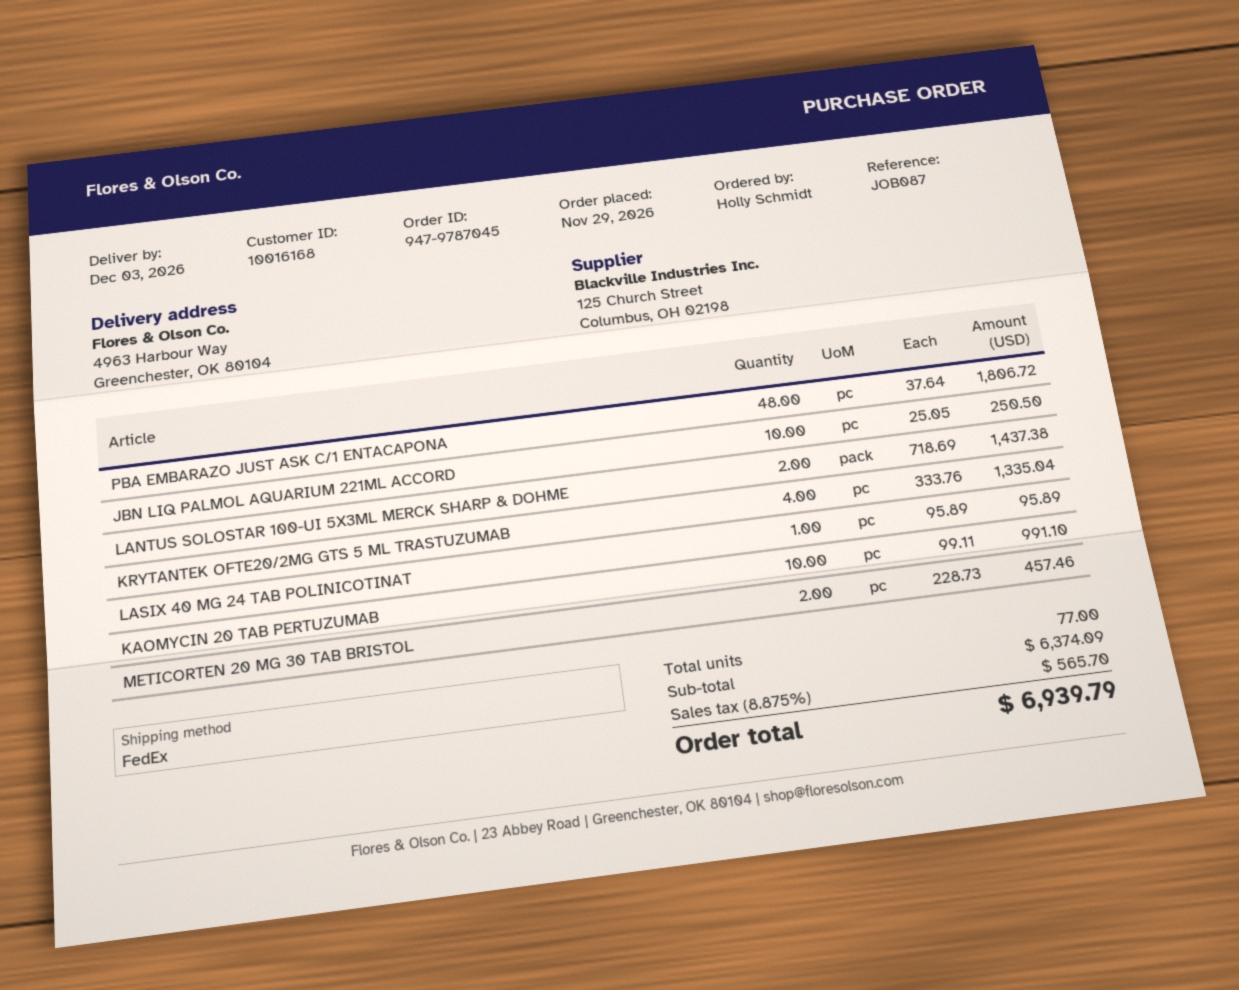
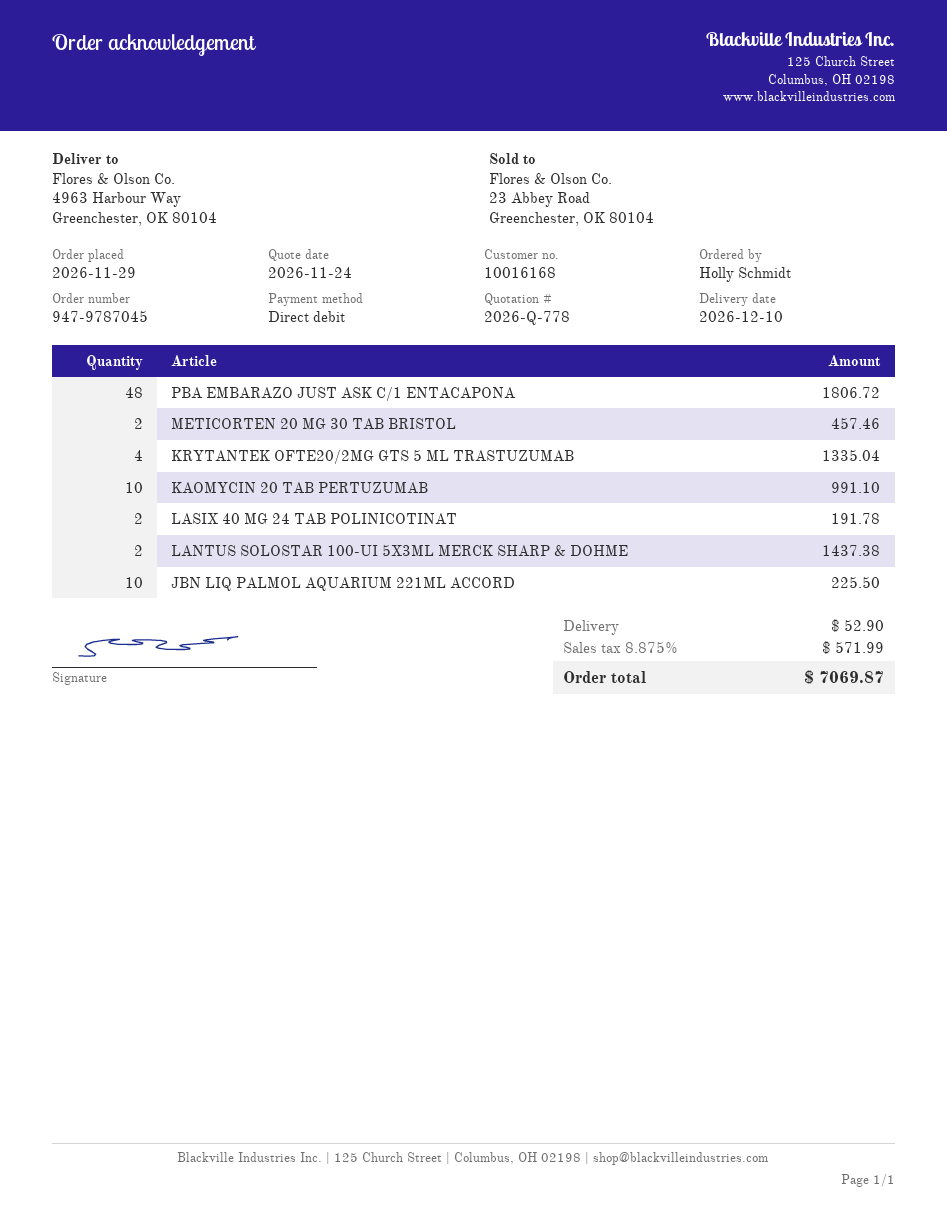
delivery date: 2026-12-03 -> 2026-12-10
JBN LIQ PALMOL AQUARIUM 221ML ACCORD: 10 for 250.50 -> 10 for 225.50
LASIX 40 MG 24 TAB POLINICOTINAT: 1 for 95.89 -> 2 for 191.78
shipping: none -> 52.90
tax: 8.875% = 565.70 -> 8.875% = 571.99
total: 6939.79 -> 7069.87

